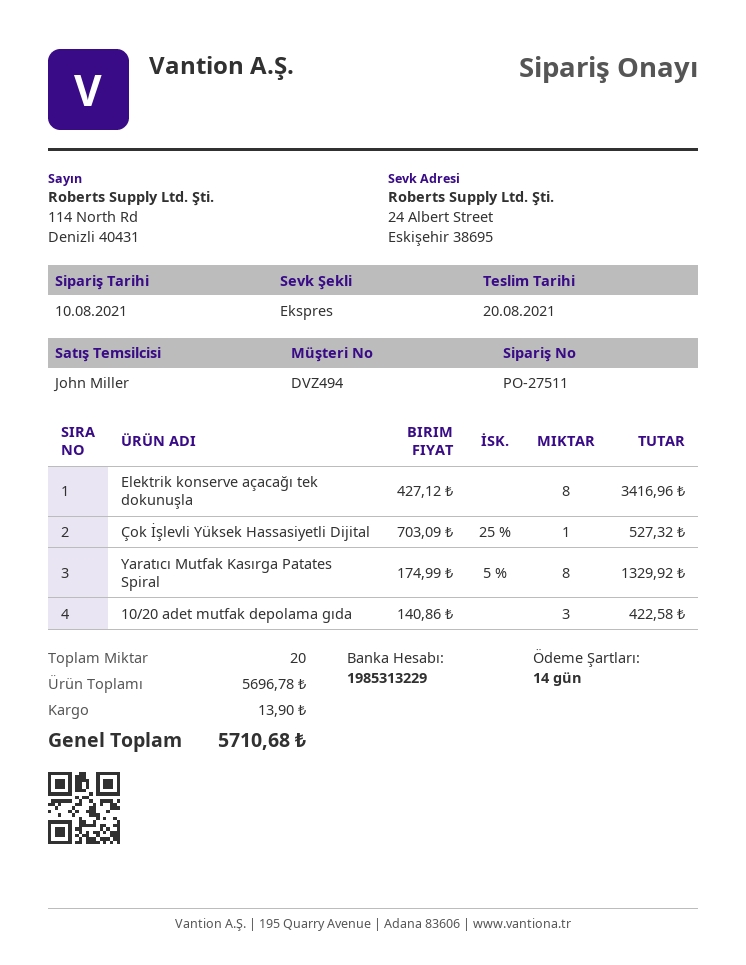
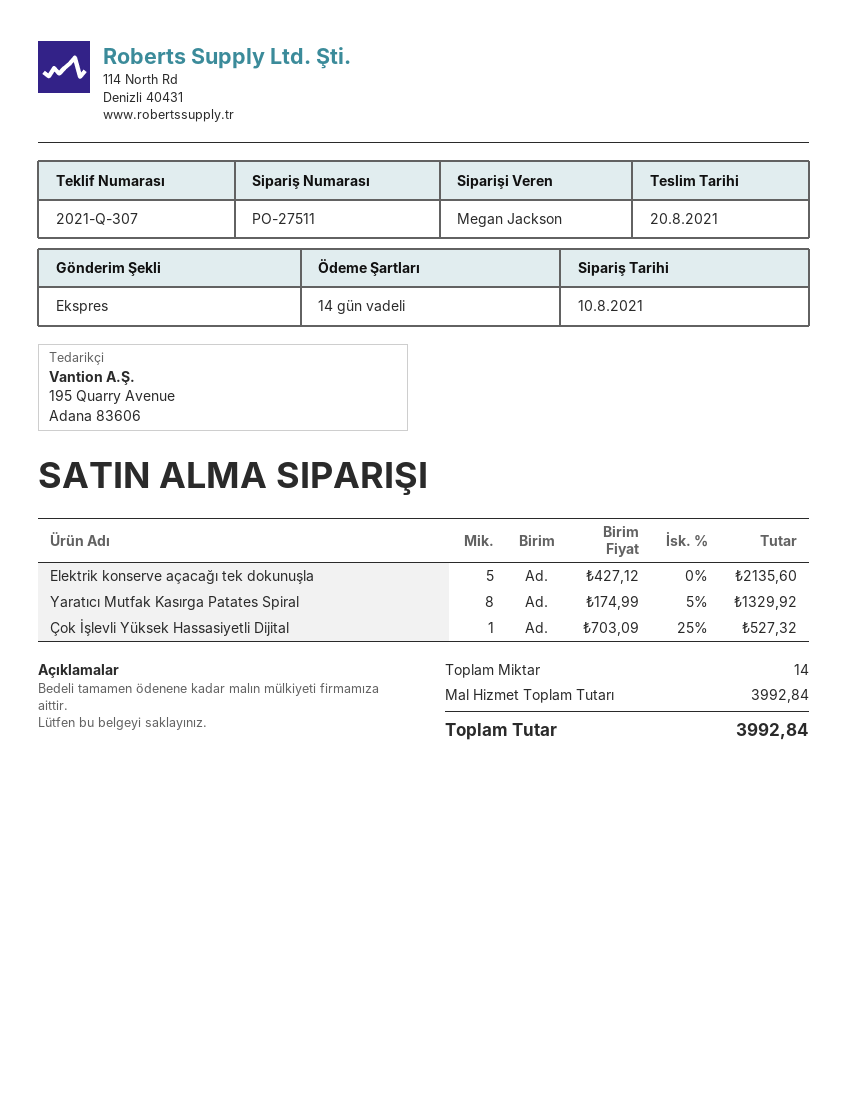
Elektrik konserve açacağı tek dokunuşla: 8 x 427.12 = 3416.96 -> 5 x 427.12 = 2135.60
10/20 adet mutfak depolama gıda: 3 x 140.86 = 422.58 -> none
total quantity: 20 -> 14
subtotal: 5696.78 -> 3992.84
shipping: 13.90 -> none
total: 5710.68 -> 3992.84

